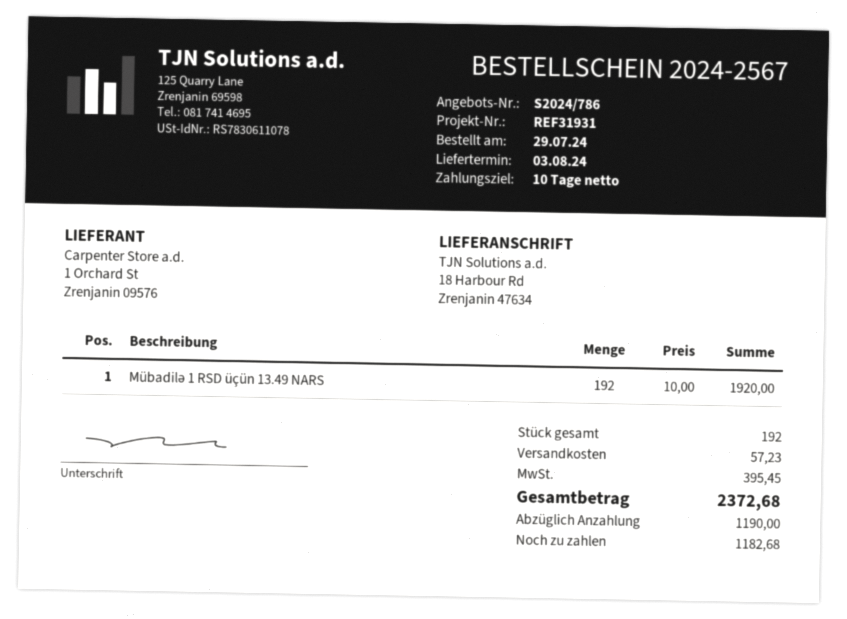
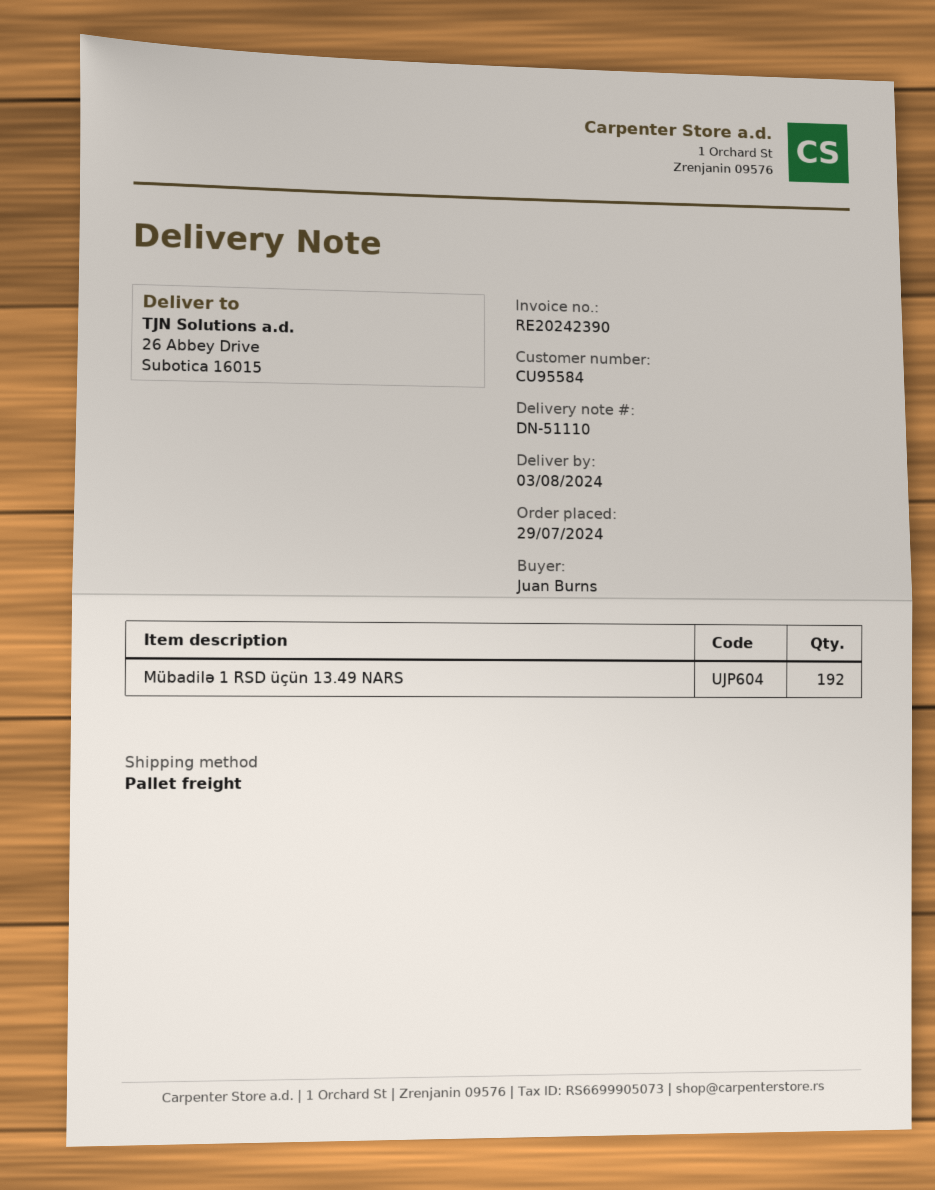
ship to: 18 Harbour Rd, Zrenjanin 47634 -> 26 Abbey Drive, Subotica 16015

